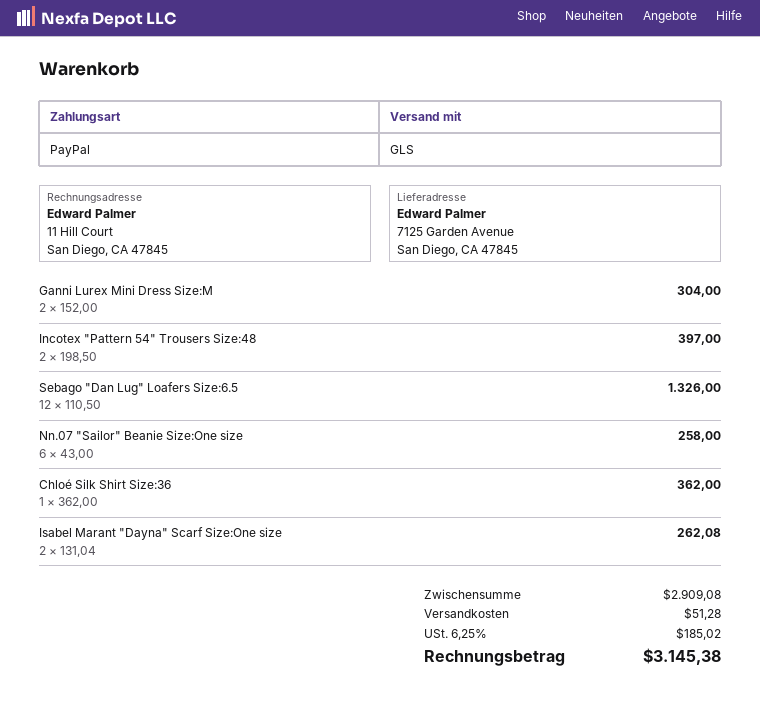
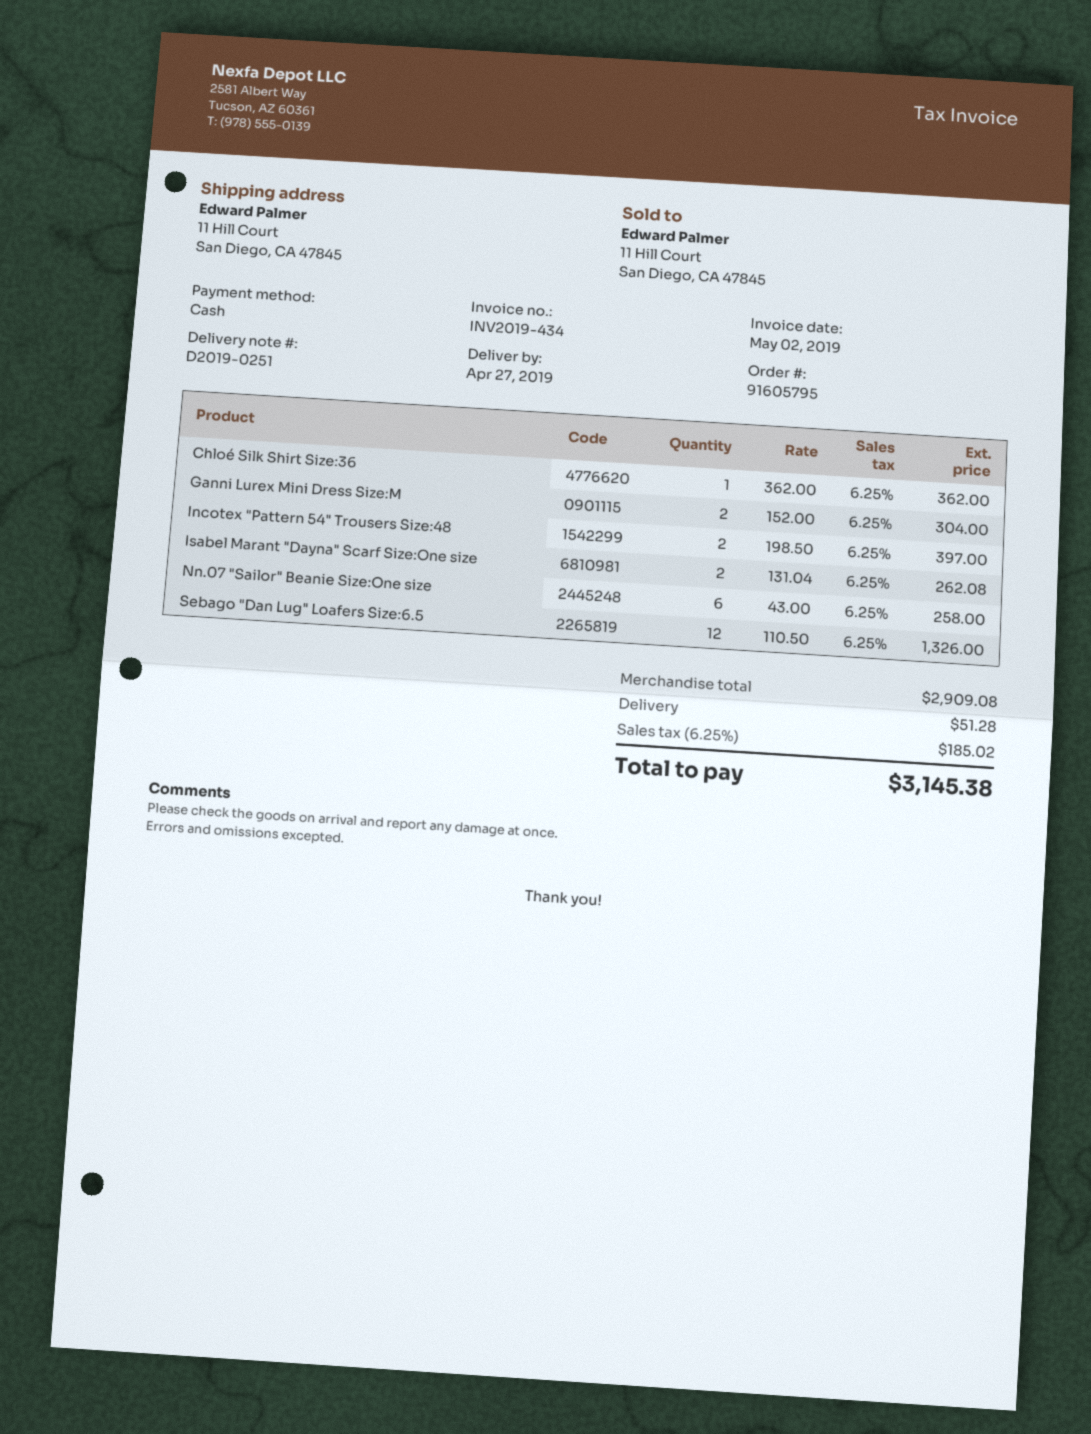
payment method: PayPal -> cash
ship to: 7125 Garden Avenue, San Diego, CA 47845 -> 11 Hill Court, San Diego, CA 47845

